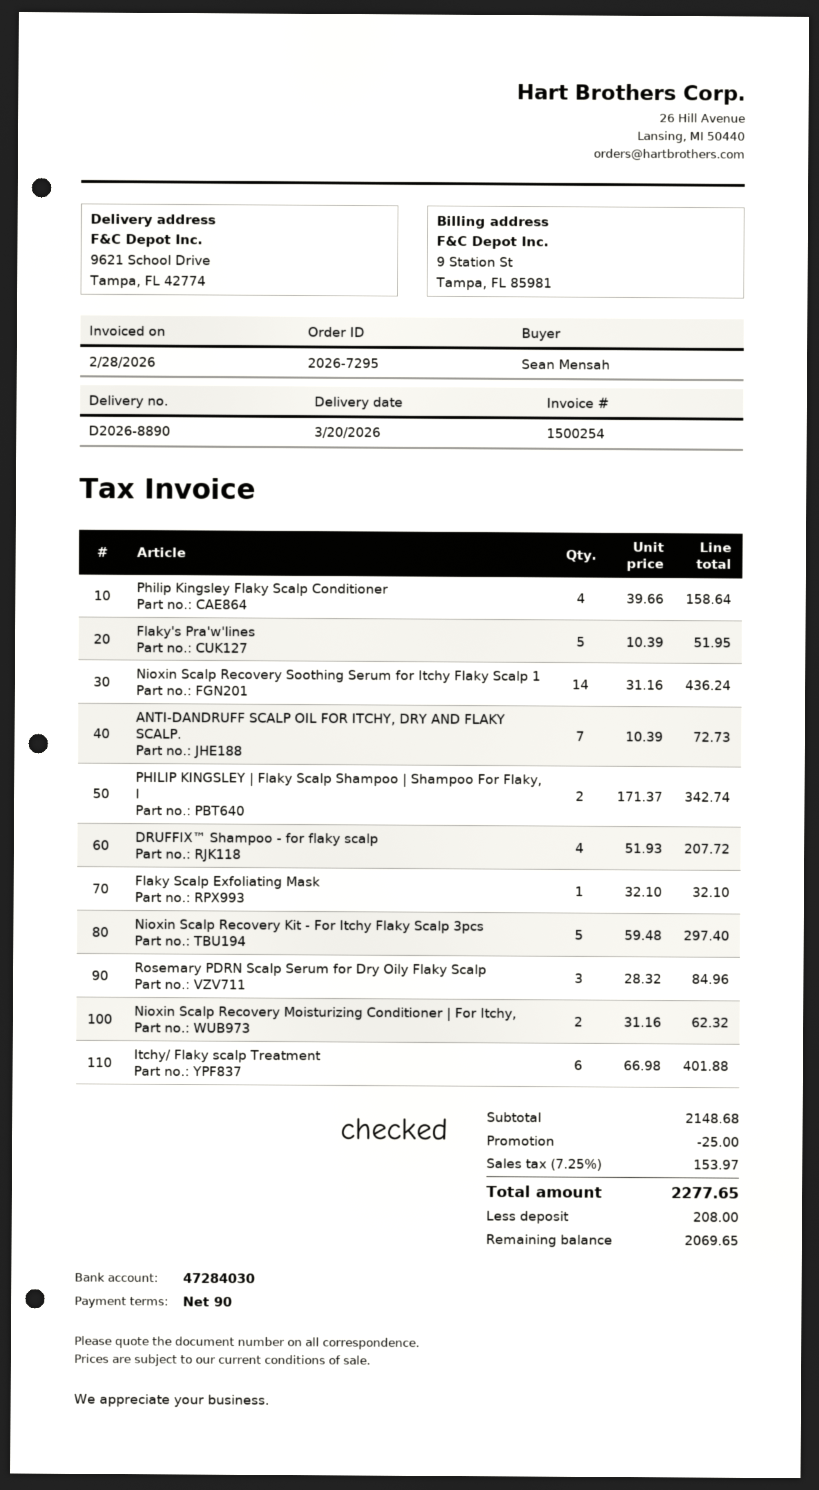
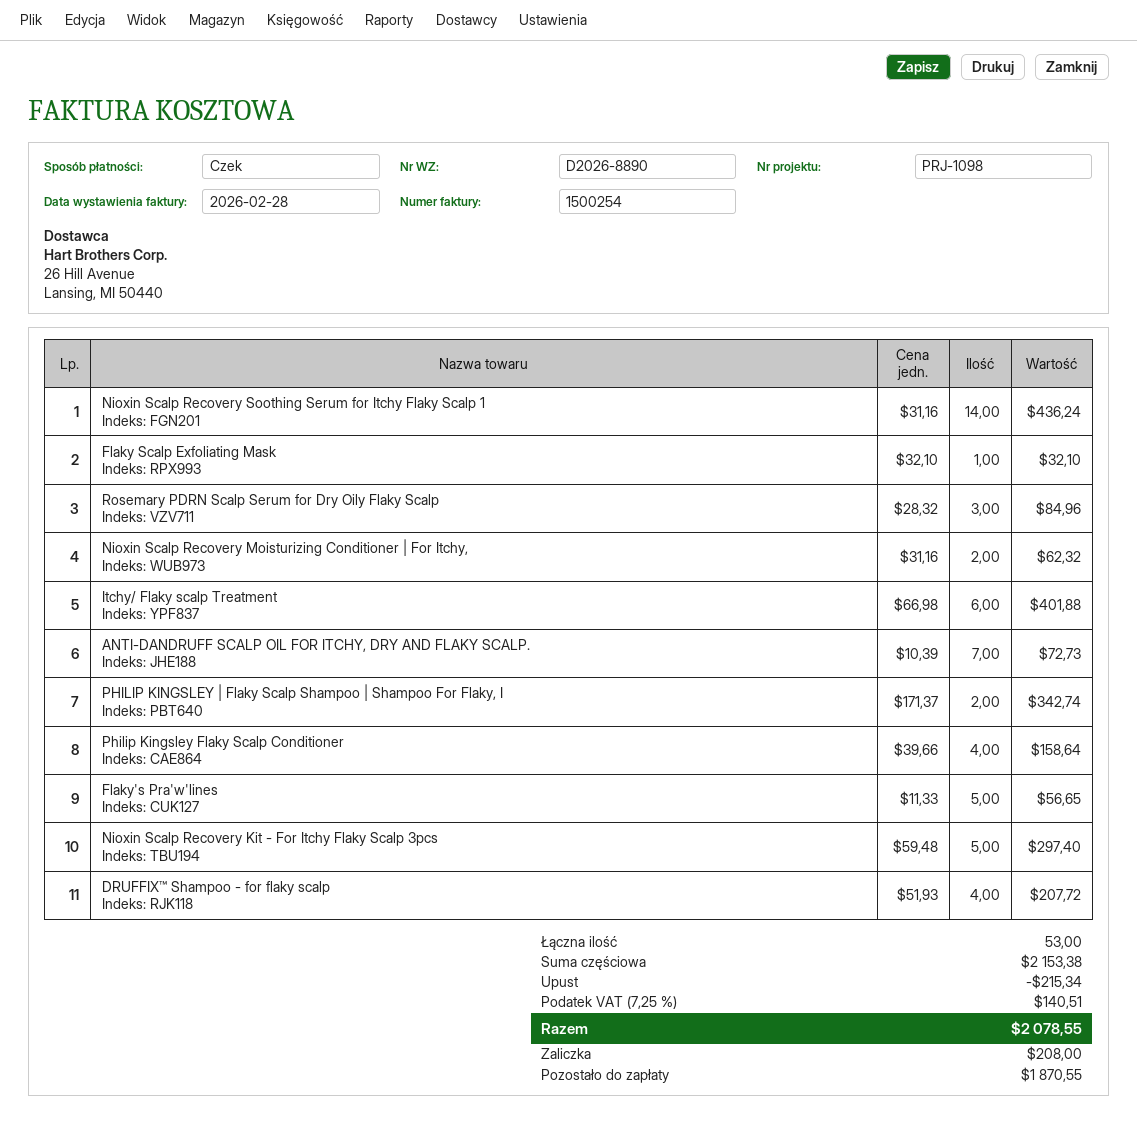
Flaky's Pra'w'lines: 5 x 10.39 = 51.95 -> 5 x 11.33 = 56.65
subtotal: 2148.68 -> 2153.38
discount: 25.00 -> 215.34
tax: 7.25% = 153.97 -> 7.25% = 140.51
total: 2277.65 -> 2078.55
balance: 2069.65 -> 1870.55

